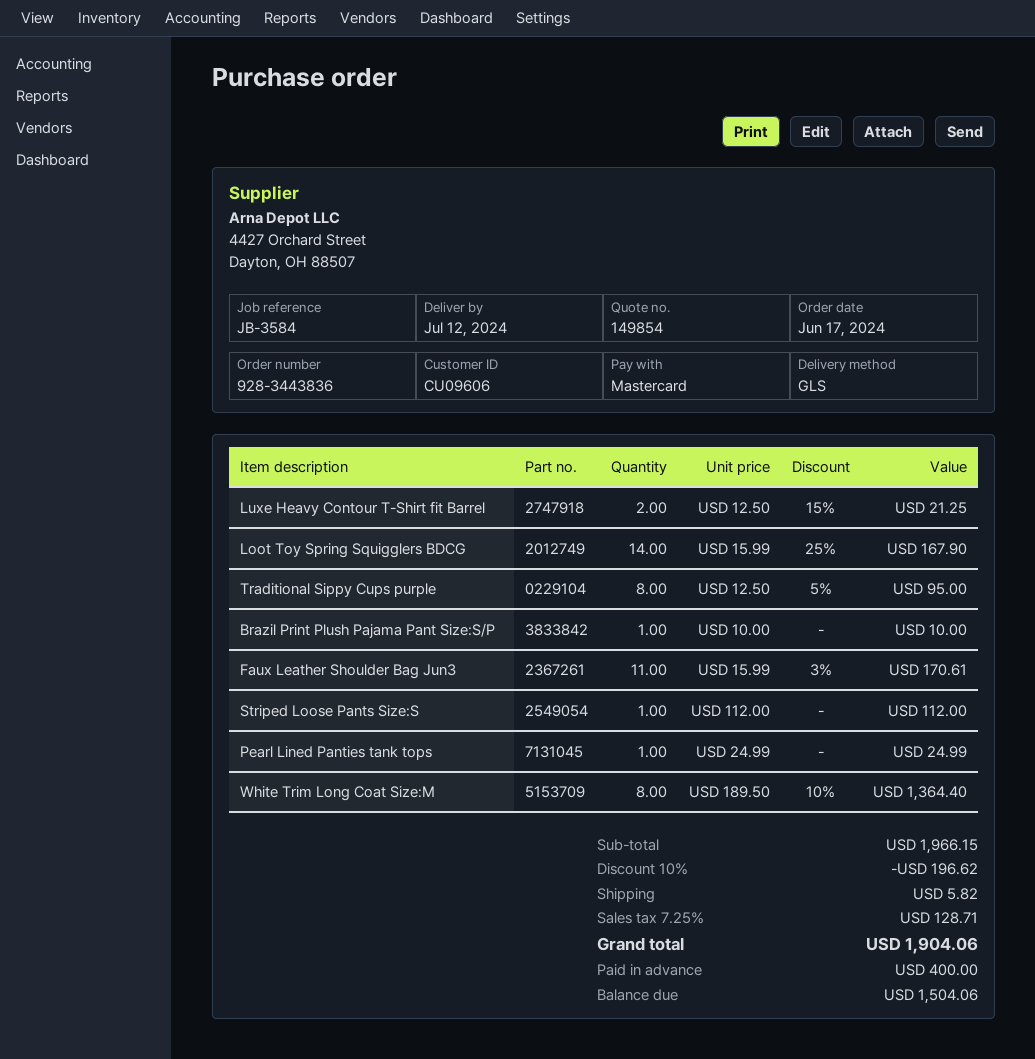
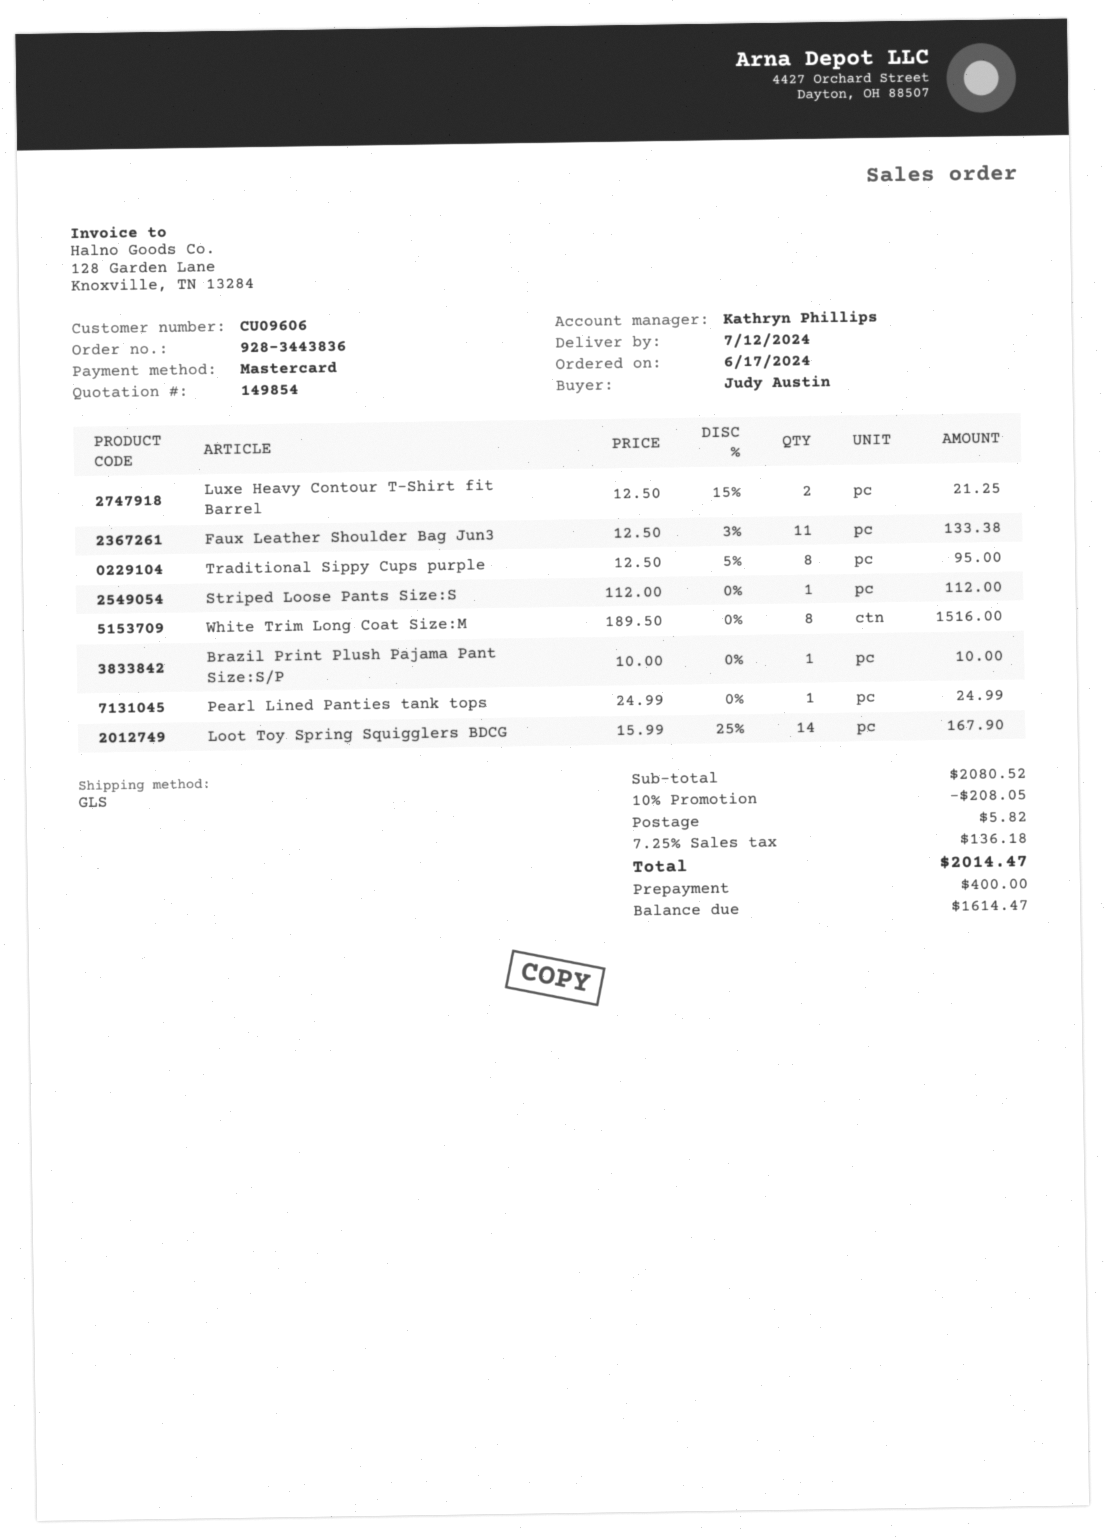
Faux Leather Shoulder Bag Jun3: 11 x 15.99 - 3% = 170.61 -> 11 x 12.50 - 3% = 133.38
White Trim Long Coat Size:M: 8 x 189.50 - 10% = 1364.40 -> 8 x 189.50 = 1516.00
subtotal: 1966.15 -> 2080.52
discount: 10% = 196.62 -> 10% = 208.05
tax: 7.25% = 128.71 -> 7.25% = 136.18
total: 1904.06 -> 2014.47
balance: 1504.06 -> 1614.47

